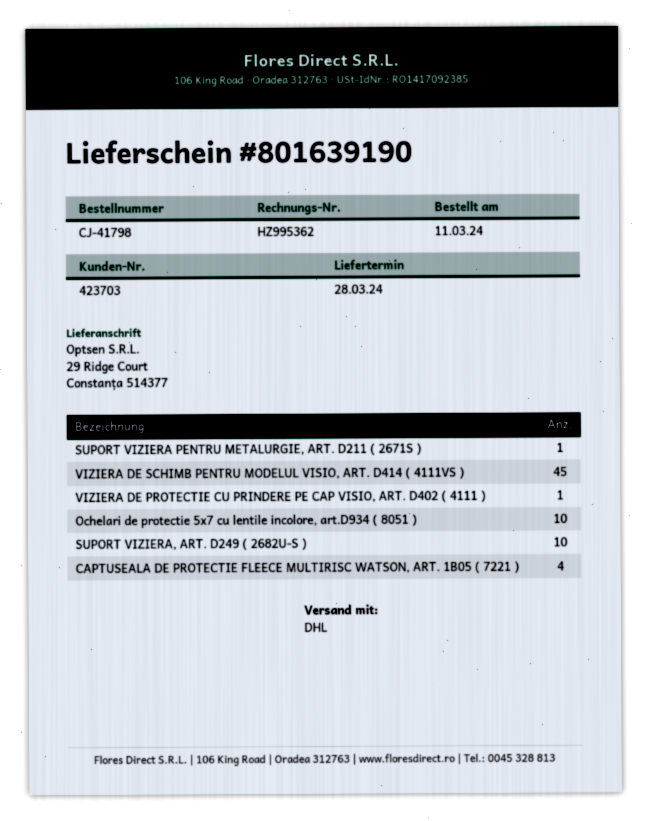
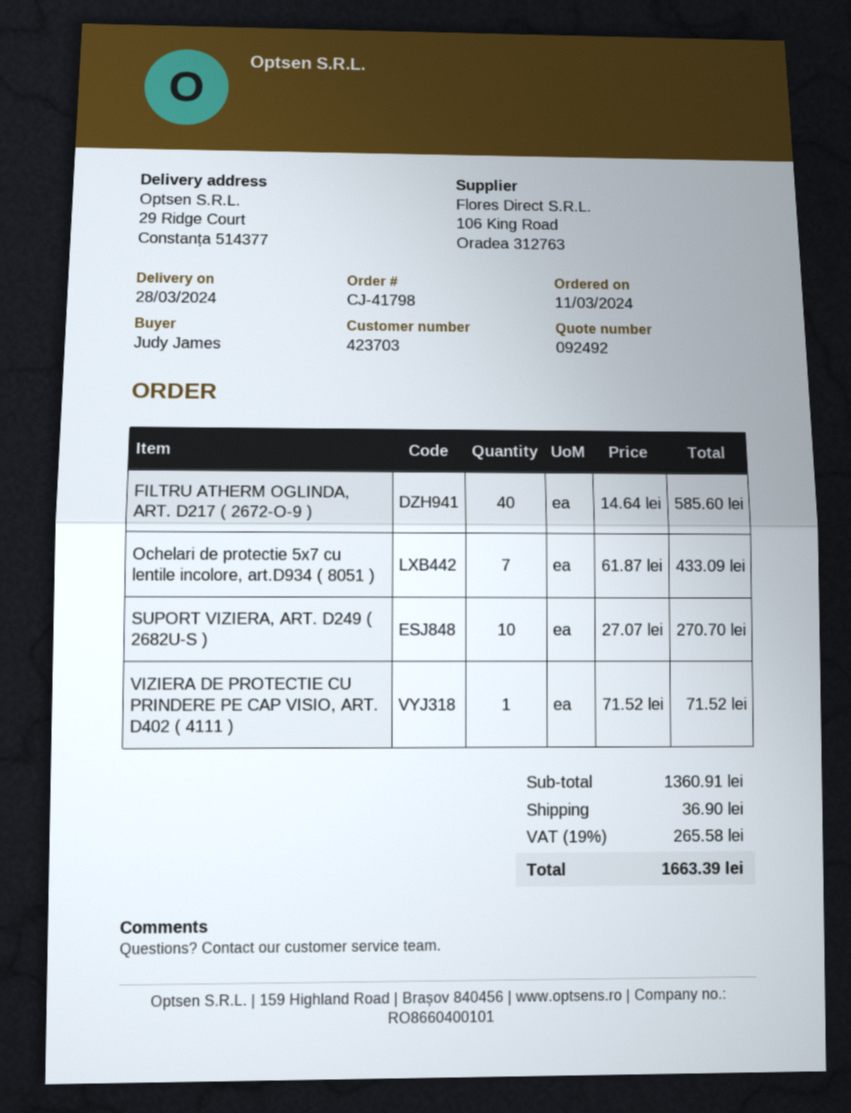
SUPORT VIZIERA PENTRU METALURGIE, ART. D211 ( 2671S ): 1 -> none
VIZIERA DE SCHIMB PENTRU MODELUL VISIO, ART. D414 ( 4111VS ): 45 -> none
Ochelari de protectie 5x7 cu lentile incolore, art.D934 ( 8051 ): 10 -> 7
CAPTUSEALA DE PROTECTIE FLEECE MULTIRISC WATSON, ART. 1B05 ( 7221 ): 4 -> none
FILTRU ATHERM OGLINDA, ART. D217 ( 2672-O-9 ): none -> 40

